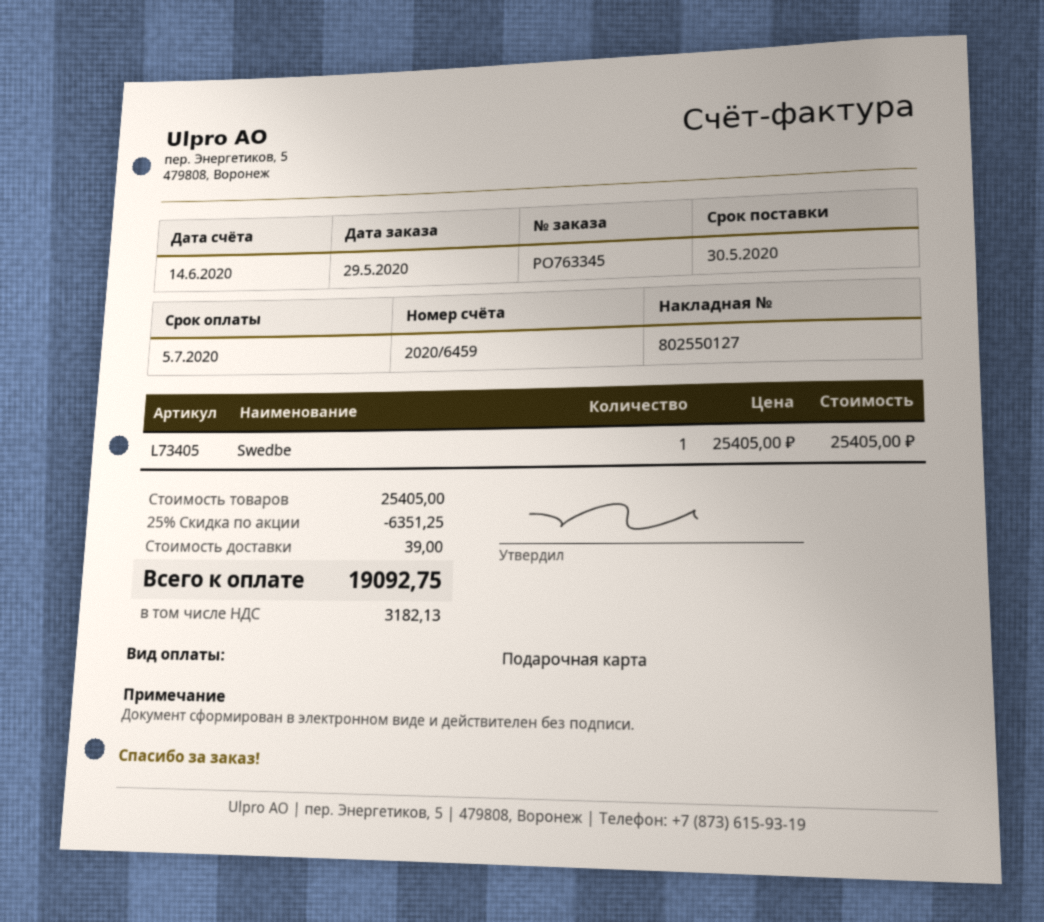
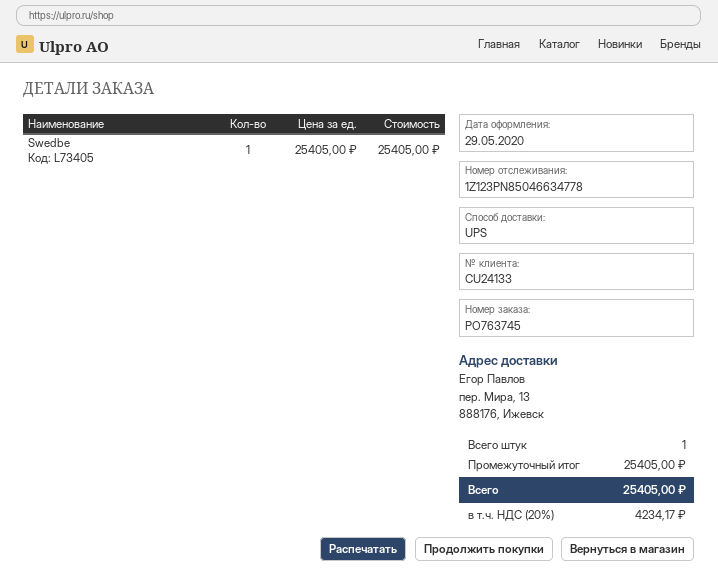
order number: PO763345 -> PO763745
discount: 25% = 6351.25 -> none
shipping: 39.00 -> none
tax: 3182.13 -> 4234.17
total: 19092.75 -> 25405.00

